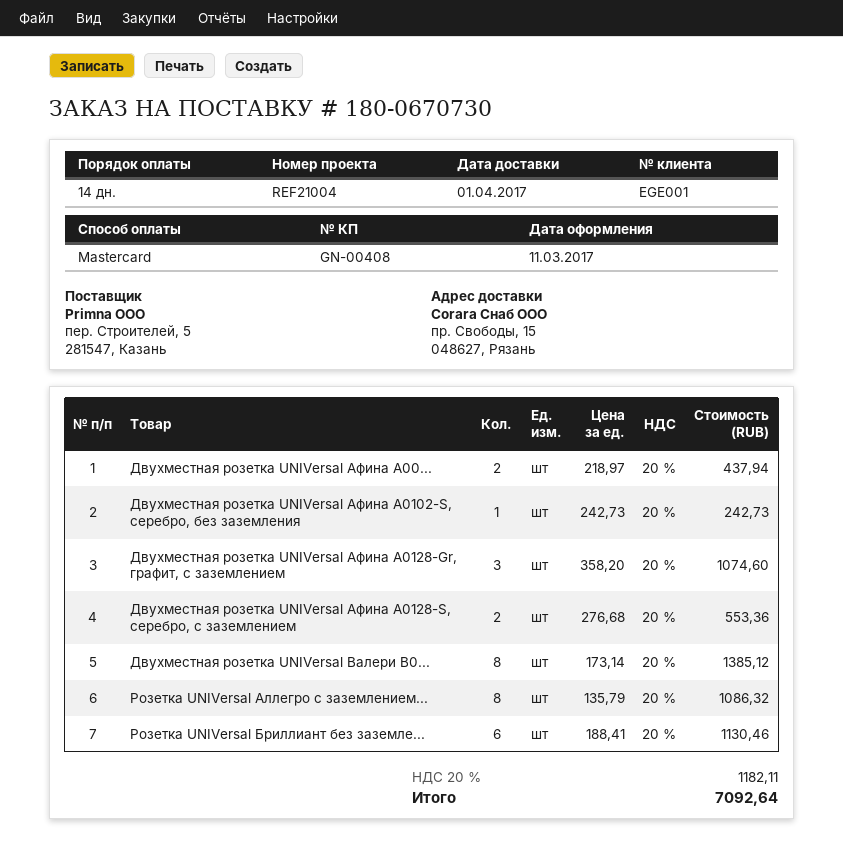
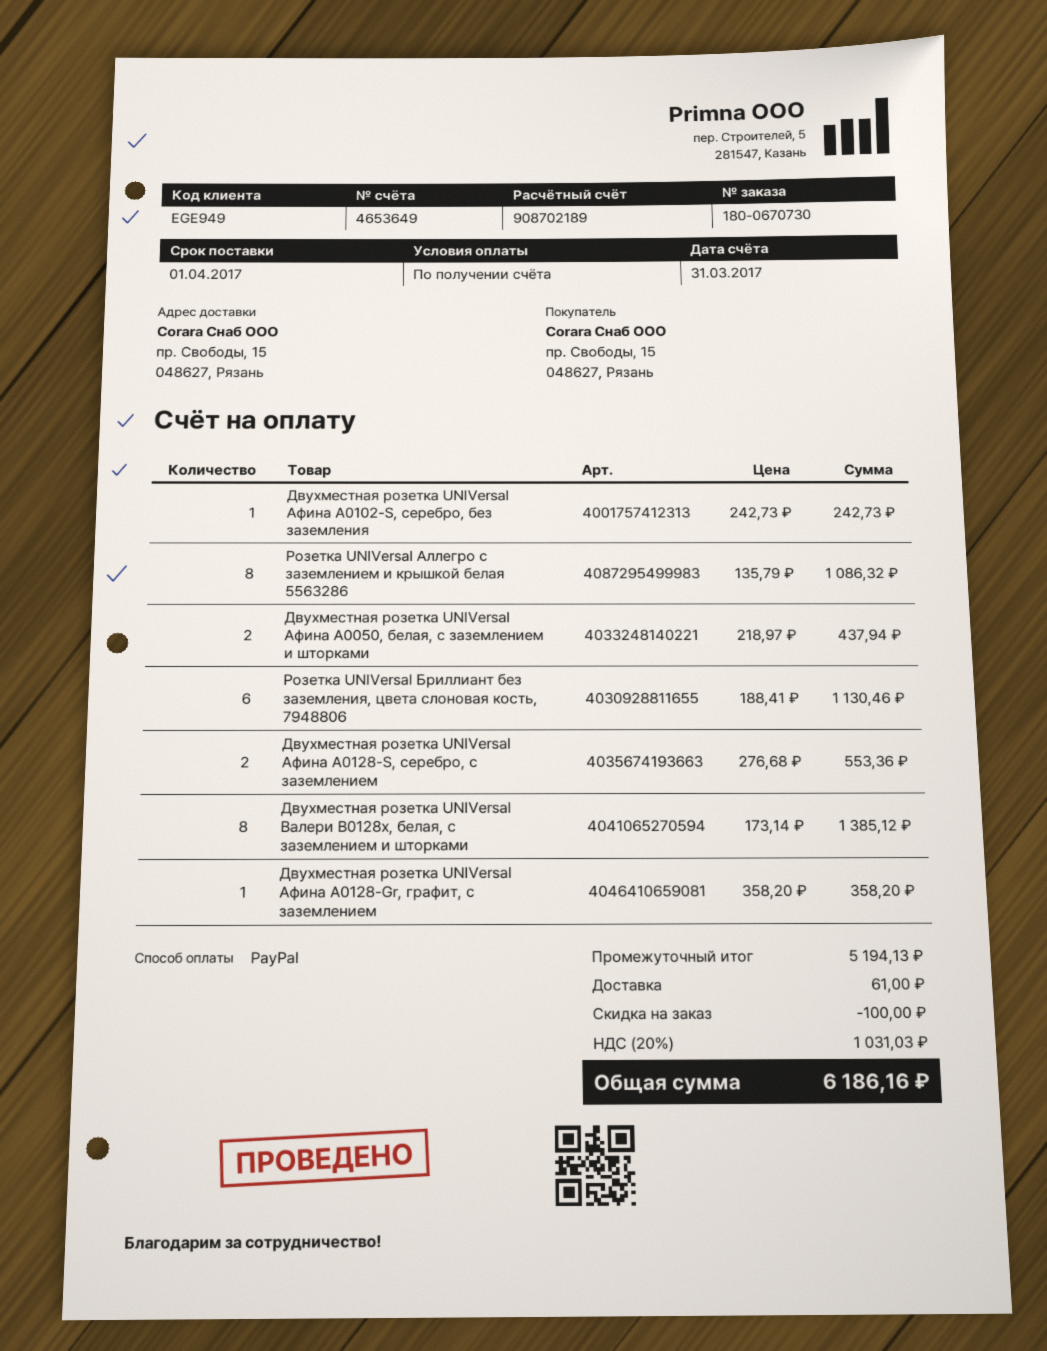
payment terms: 14 days -> on receipt
customer number: EGE001 -> EGE949
payment method: Mastercard -> PayPal
Двухместная розетка UNIVersal Афина A0128-Gr, графит, с заземлением: 3 x 358.20 = 1074.60 -> 1 x 358.20 = 358.20
discount: none -> 100.00
shipping: none -> 61.00
tax: 20% = 1182.11 -> 20% = 1031.03
total: 7092.64 -> 6186.16

